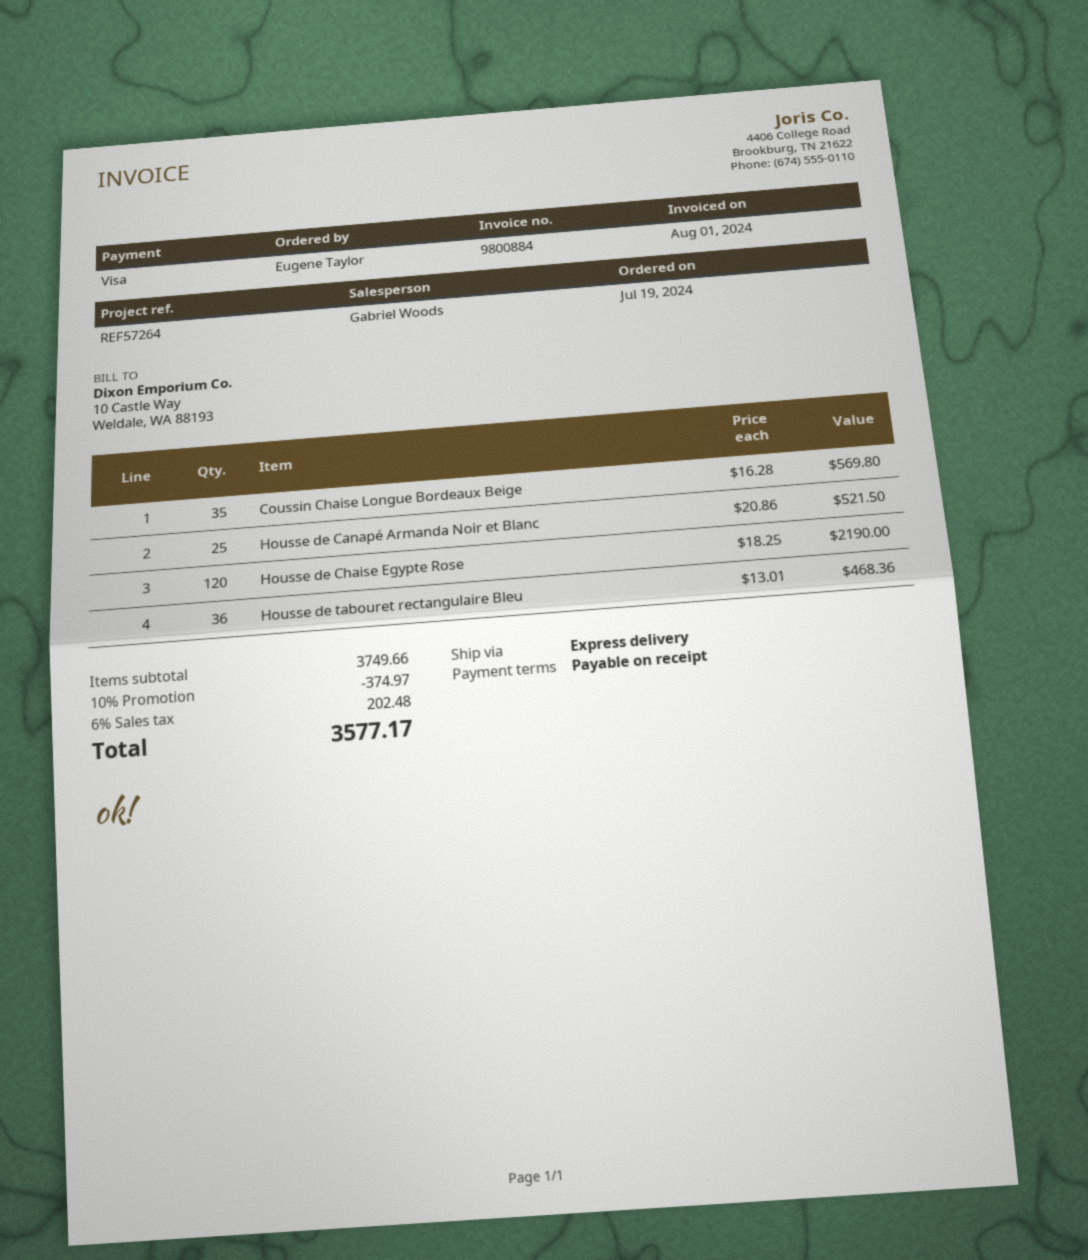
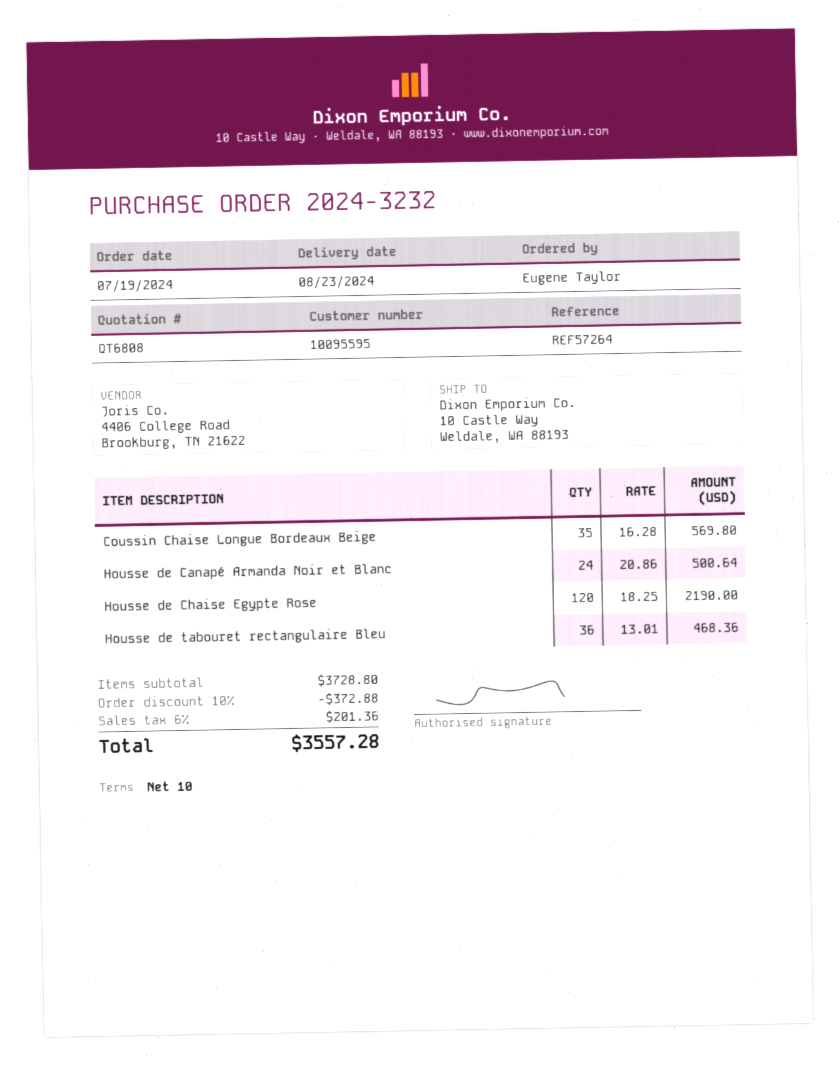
payment terms: on receipt -> 10 days
Housse de Canapé Armanda Noir et Blanc: 25 x 20.86 = 521.50 -> 24 x 20.86 = 500.64
subtotal: 3749.66 -> 3728.80
discount: 10% = 374.97 -> 10% = 372.88
tax: 6% = 202.48 -> 6% = 201.36
total: 3577.17 -> 3557.28

